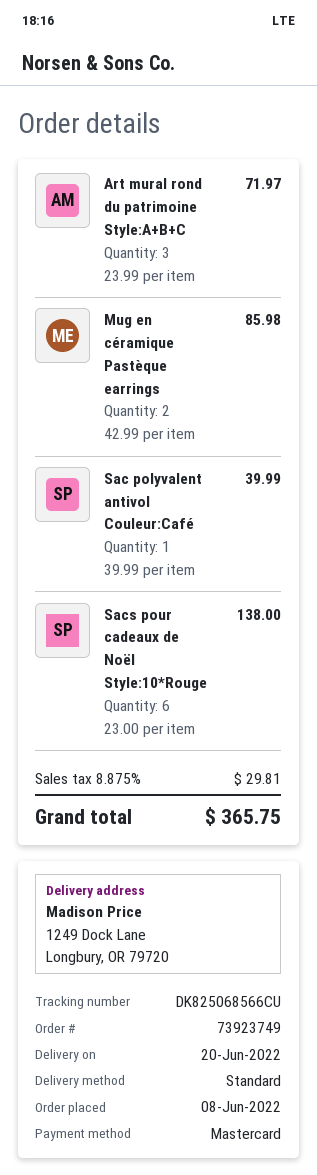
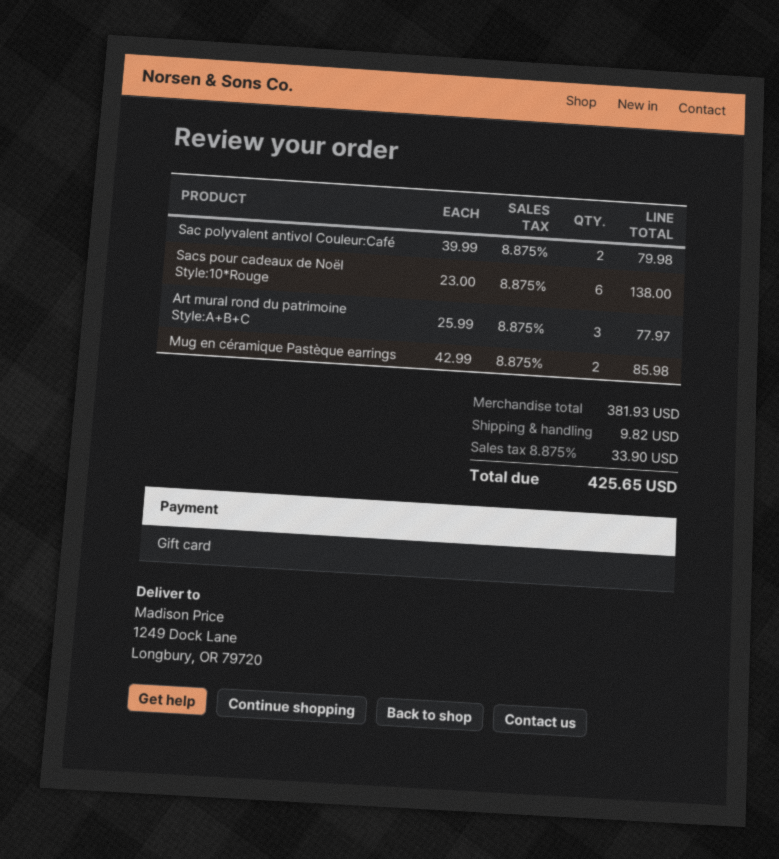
payment method: Mastercard -> gift card
Art mural rond du patrimoine Style:A+B+C: 3 x 23.99 = 71.97 -> 3 x 25.99 = 77.97
Sac polyvalent antivol Couleur:Café: 1 x 39.99 = 39.99 -> 2 x 39.99 = 79.98
shipping: none -> 9.82
tax: 8.875% = 29.81 -> 8.875% = 33.90
total: 365.75 -> 425.65

